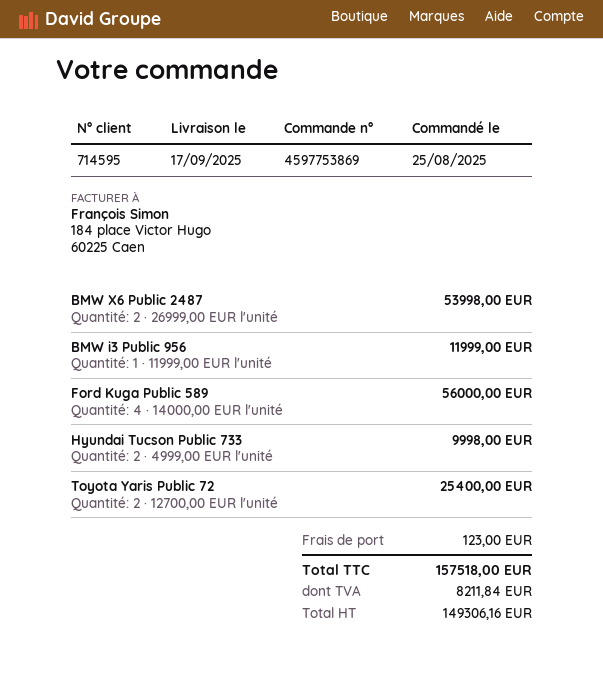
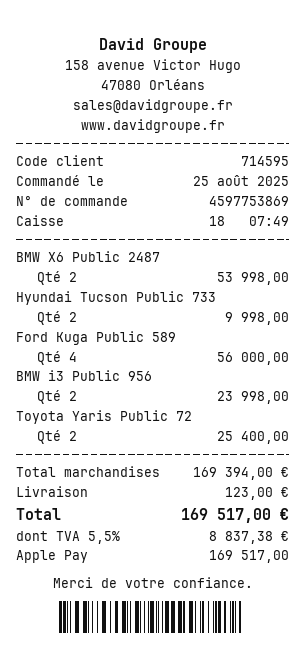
BMW i3 Public 956: 1 for 11999.00 -> 2 for 23998.00
tax: 8211.84 -> 8837.38
total: 157518.00 -> 169517.00

